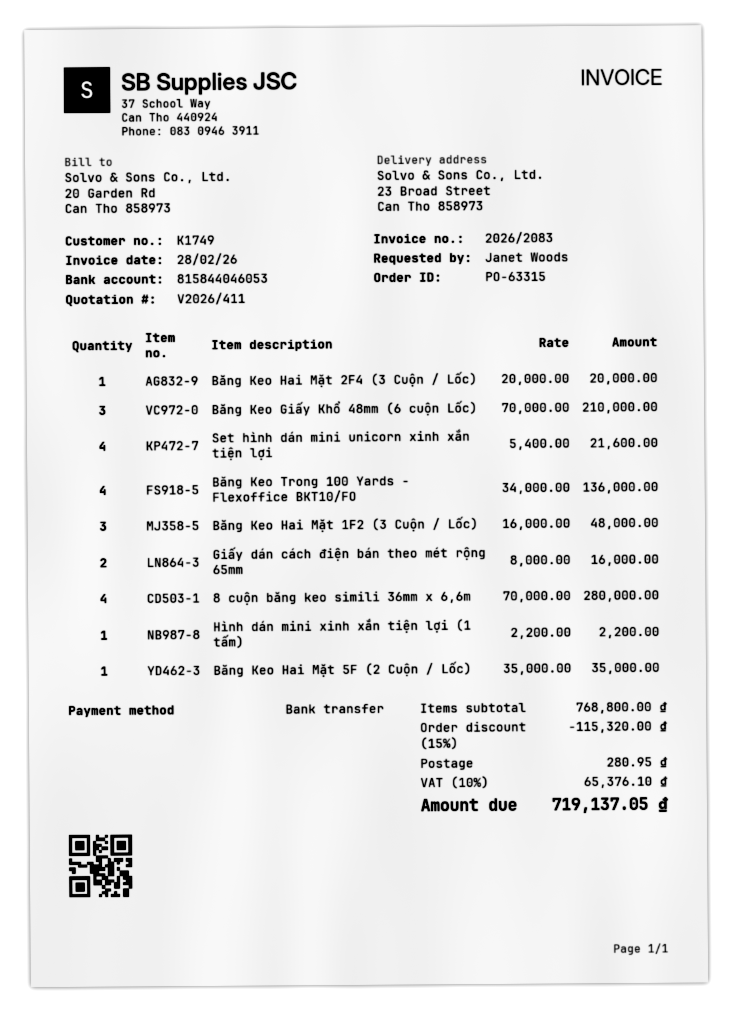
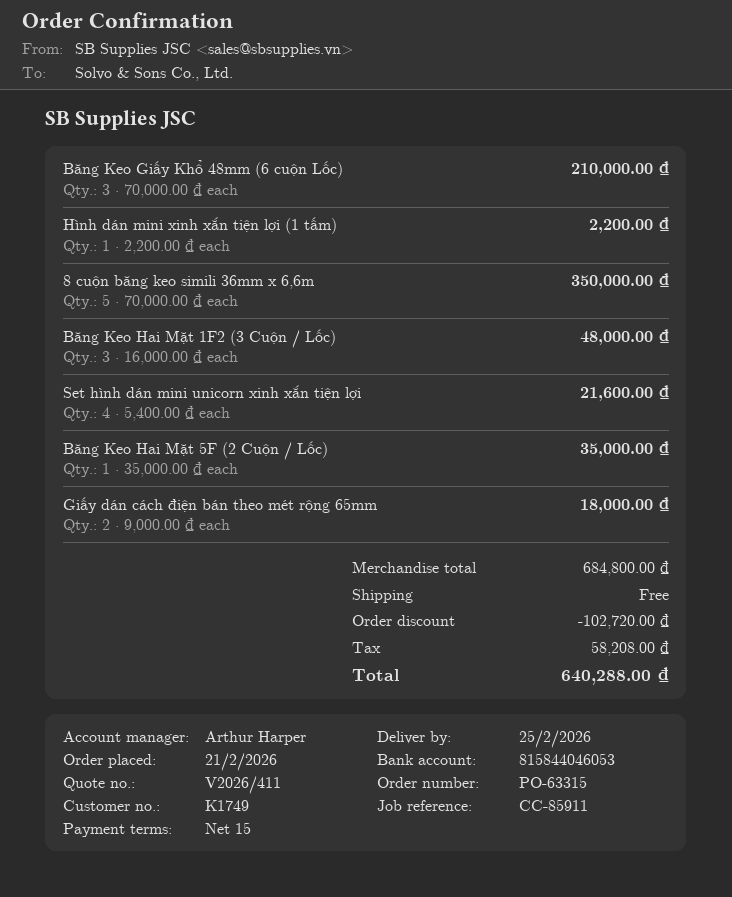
Băng Keo Hai Mặt 2F4 (3 Cuộn / Lốc): 1 x 20000.00 = 20000.00 -> none
Băng Keo Trong 100 Yards - Flexoffice BKT10/FO: 4 x 34000.00 = 136000.00 -> none
Giấy dán cách điện bán theo mét rộng 65mm: 2 x 8000.00 = 16000.00 -> 2 x 9000.00 = 18000.00
8 cuộn băng keo simili 36mm x 6,6m: 4 x 70000.00 = 280000.00 -> 5 x 70000.00 = 350000.00
subtotal: 768800.00 -> 684800.00
discount: 115320.00 -> 102720.00
shipping: 280.95 -> 0.00
tax: 65376.10 -> 58208.00
total: 719137.05 -> 640288.00

